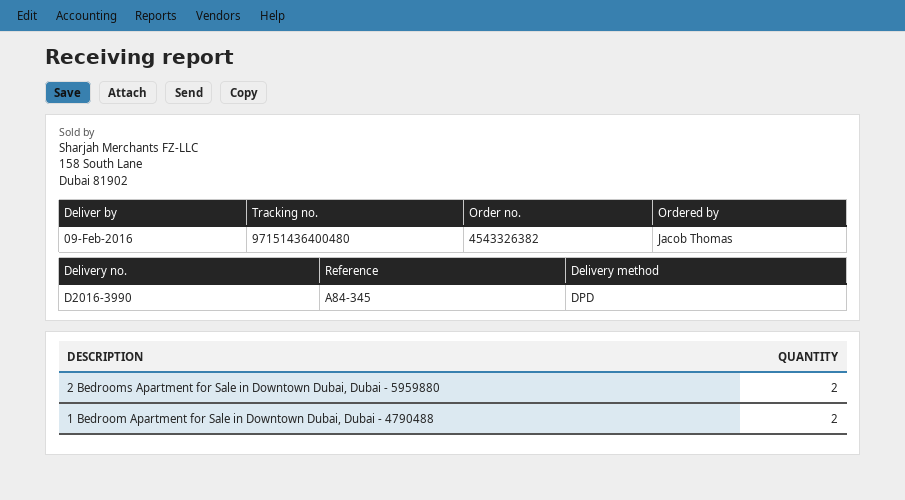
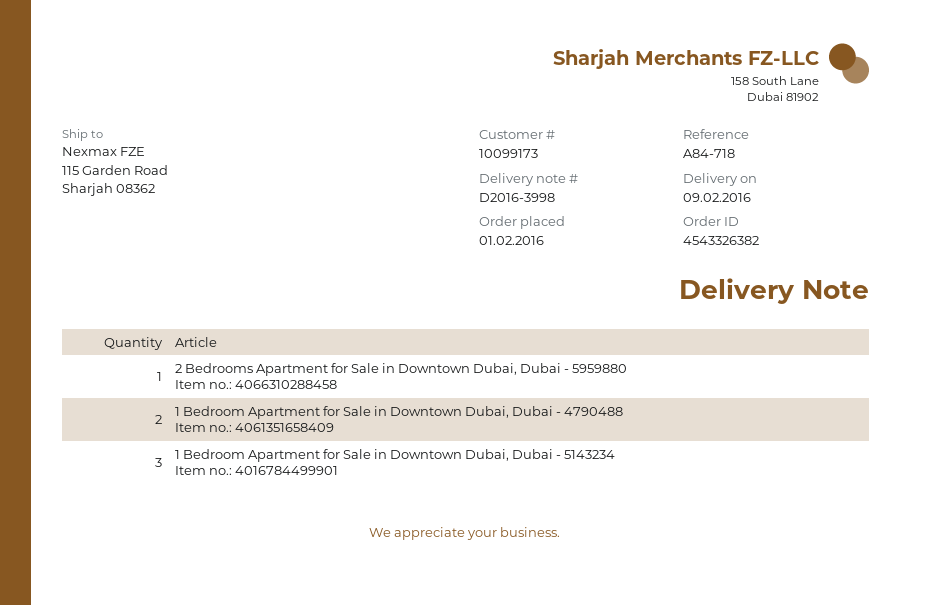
delivery note number: D2016-3990 -> D2016-3998
reference: A84-345 -> A84-718
2 Bedrooms Apartment for Sale in Downtown Dubai, Dubai - 5959880: 2 -> 1
1 Bedroom Apartment for Sale in Downtown Dubai, Dubai - 5143234: none -> 3

